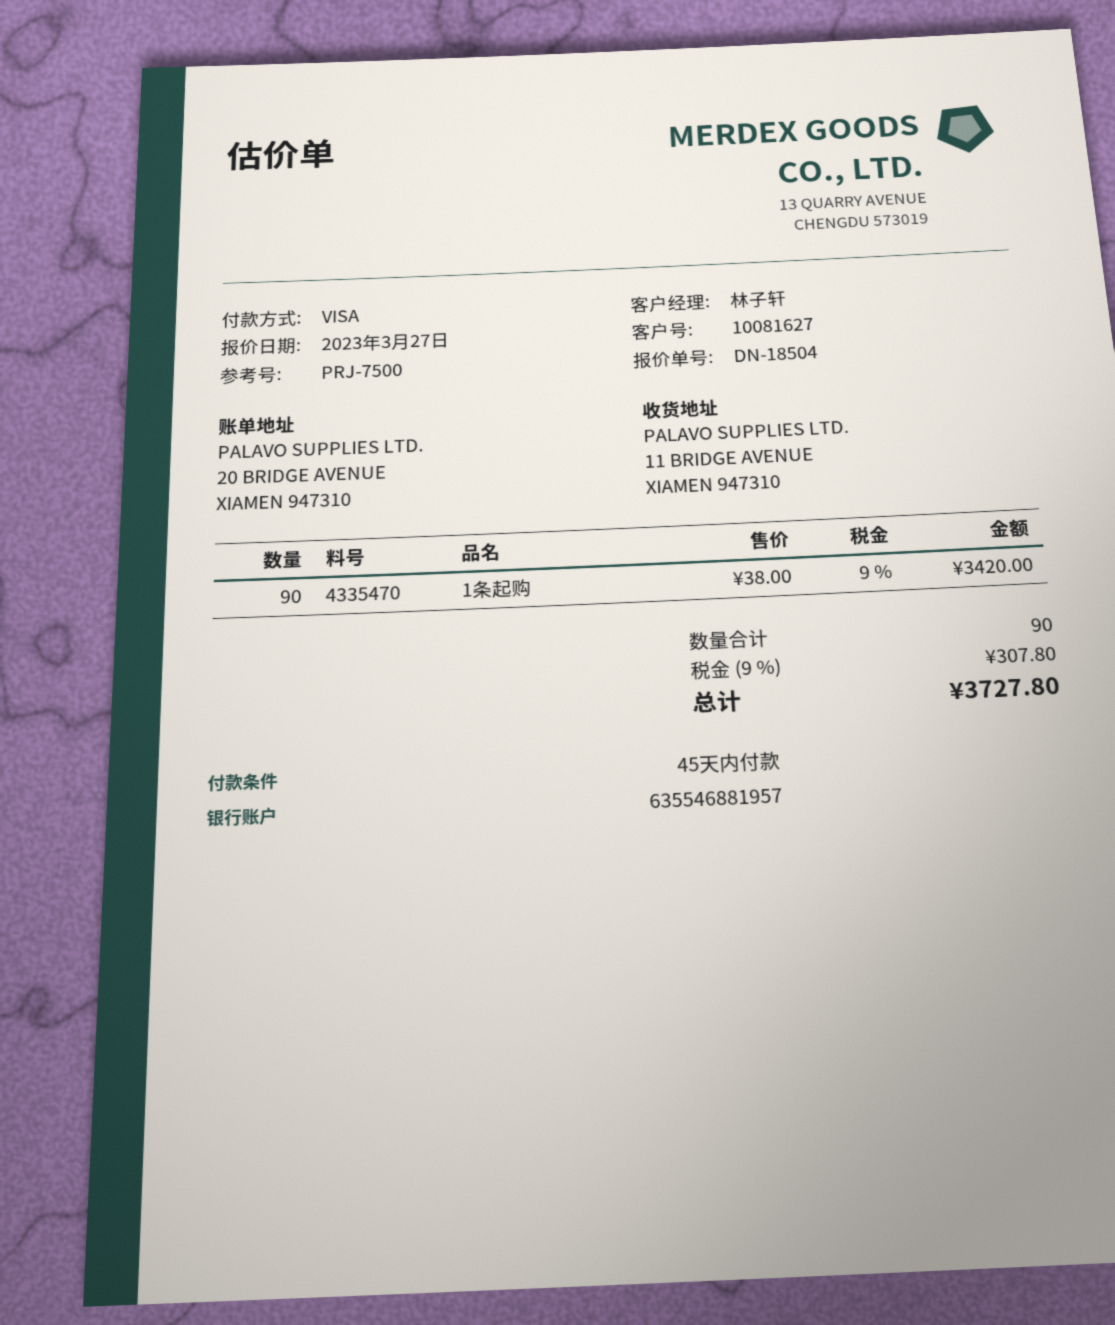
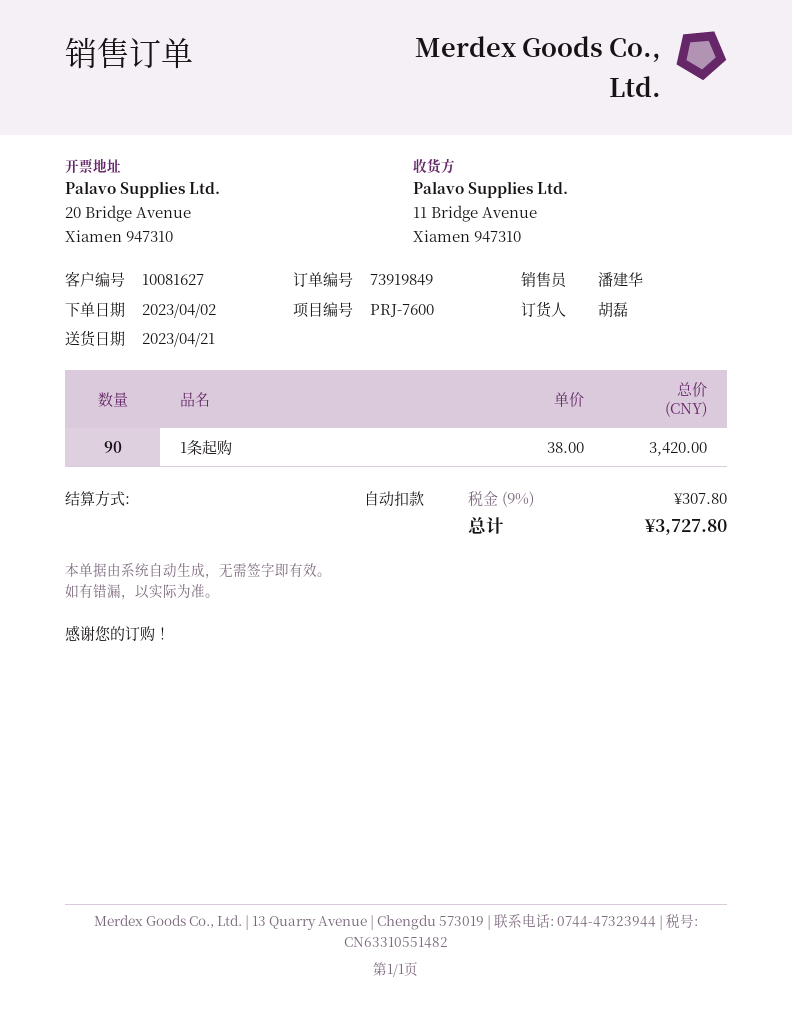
reference: PRJ-7500 -> PRJ-7600
sales rep: 林子轩 -> 潘建华
payment method: Visa -> direct debit

